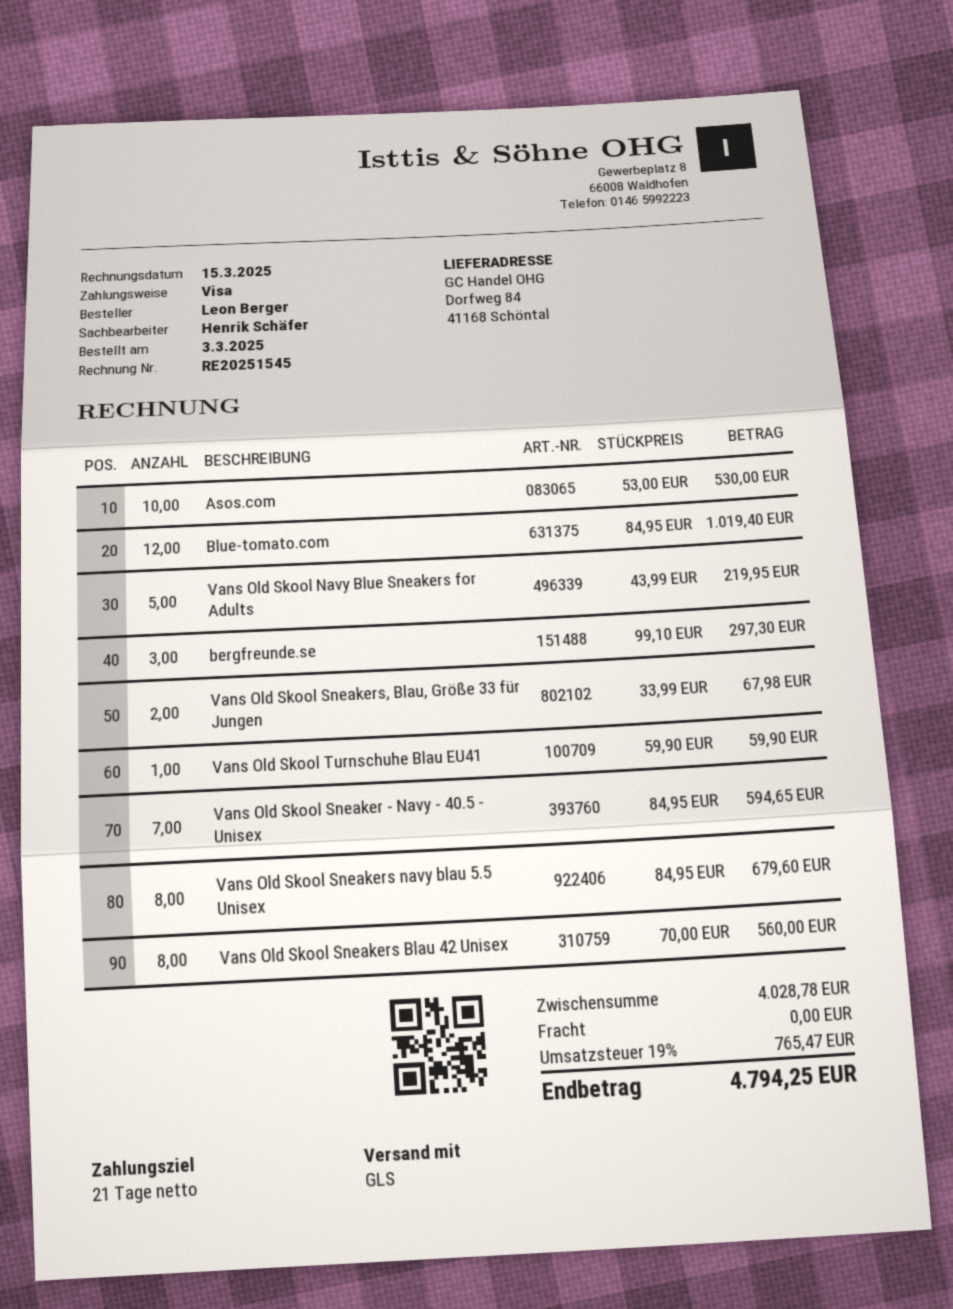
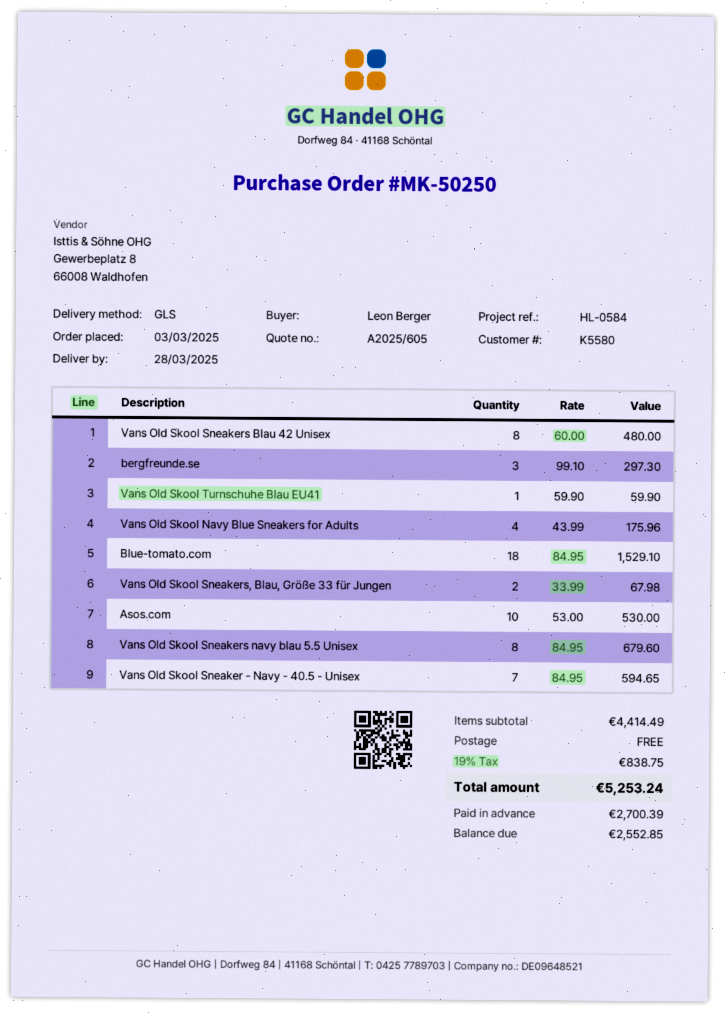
Blue-tomato.com: 12 x 84.95 = 1019.40 -> 18 x 84.95 = 1529.10
Vans Old Skool Navy Blue Sneakers for Adults: 5 x 43.99 = 219.95 -> 4 x 43.99 = 175.96
Vans Old Skool Sneakers Blau 42 Unisex: 8 x 70.00 = 560.00 -> 8 x 60.00 = 480.00
subtotal: 4028.78 -> 4414.49
tax: 19% = 765.47 -> 19% = 838.75
total: 4794.25 -> 5253.24

